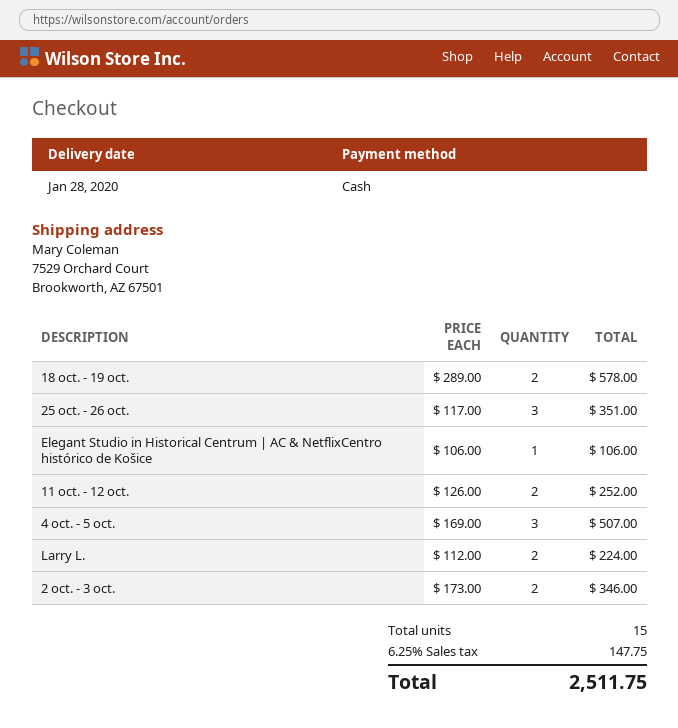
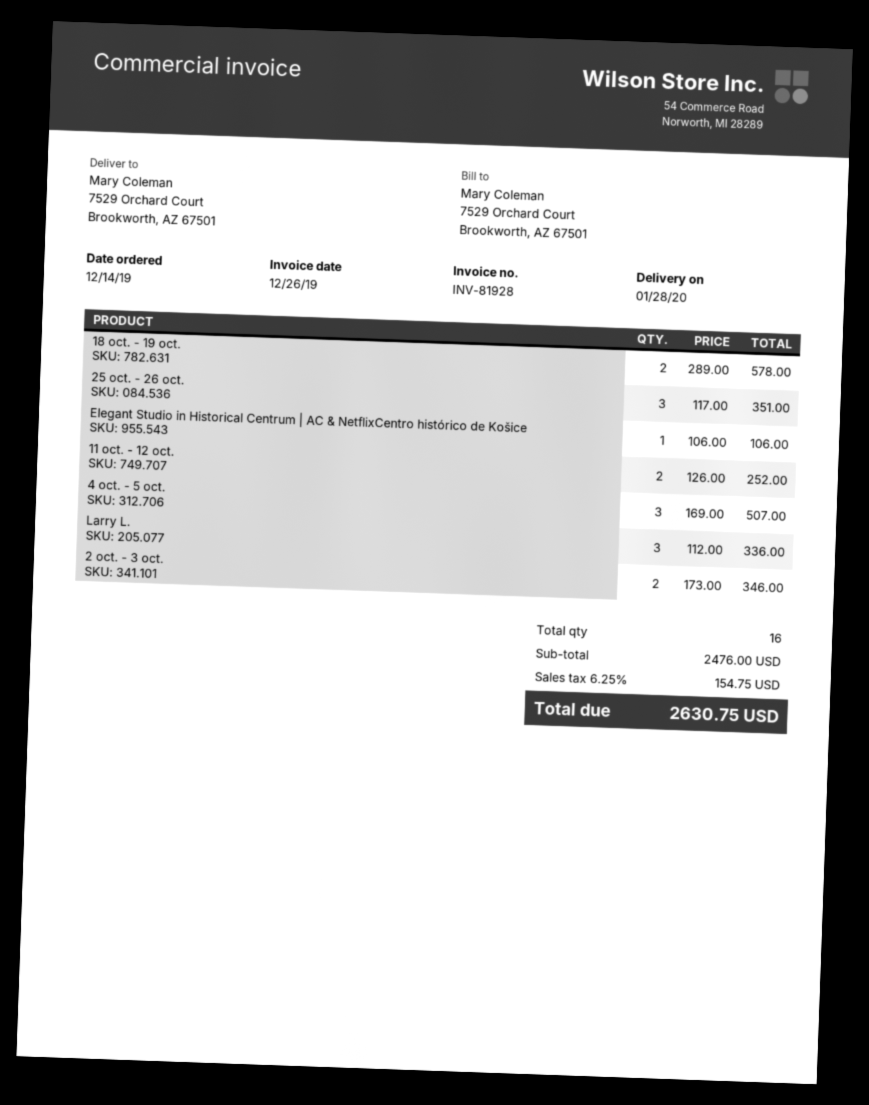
Larry L.: 2 x 112.00 = 224.00 -> 3 x 112.00 = 336.00
total quantity: 15 -> 16
tax: 6.25% = 147.75 -> 6.25% = 154.75
total: 2511.75 -> 2630.75

